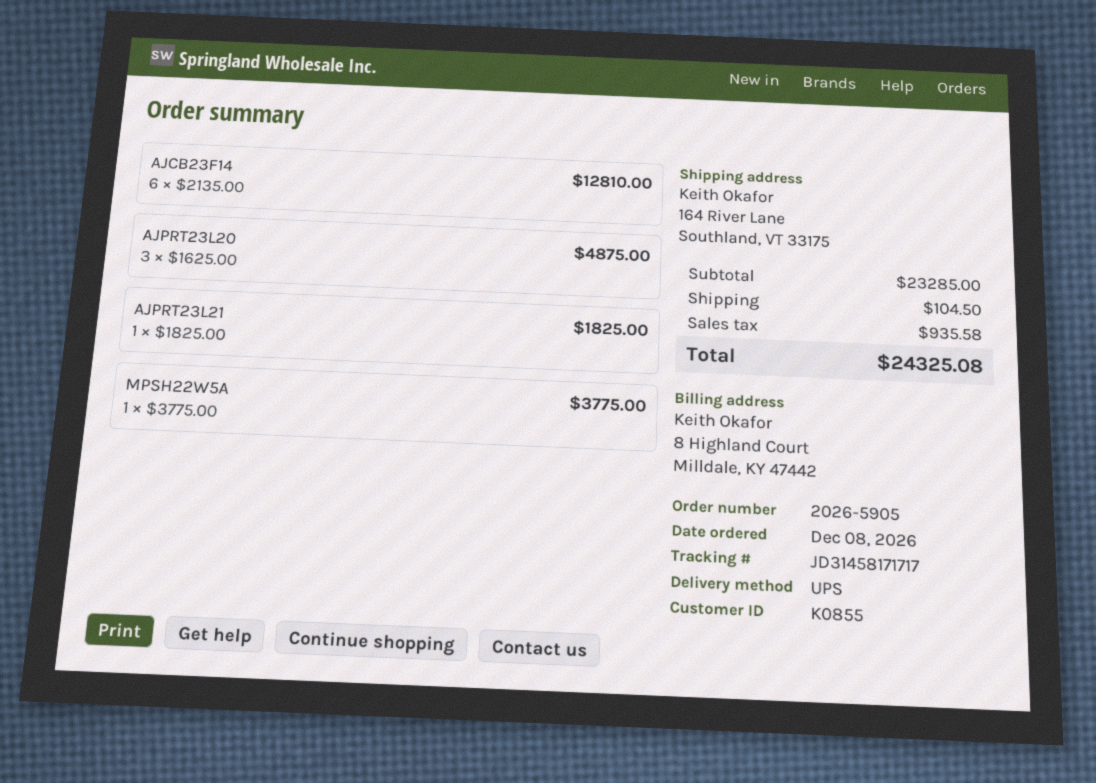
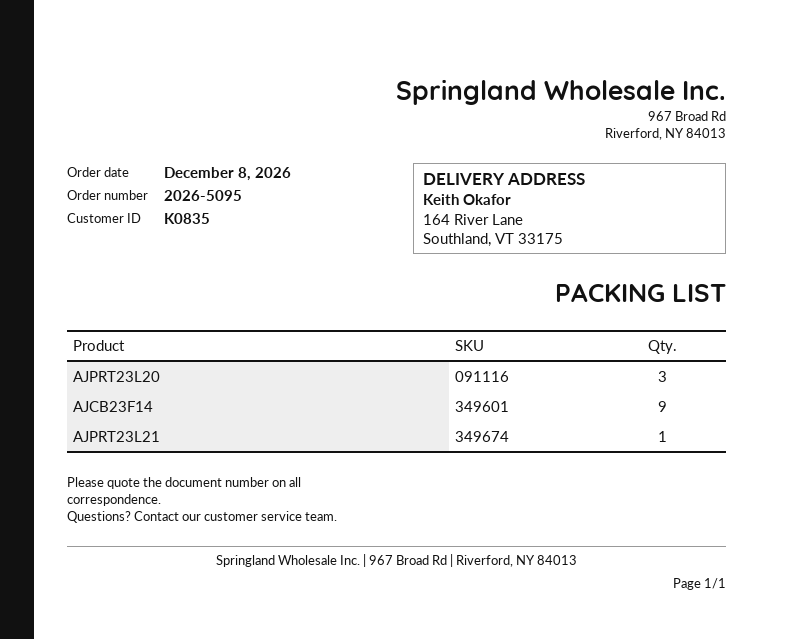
order number: 2026-5905 -> 2026-5095
customer number: K0855 -> K0835
AJCB23F14: 6 -> 9
MPSH22W5A: 1 -> none

